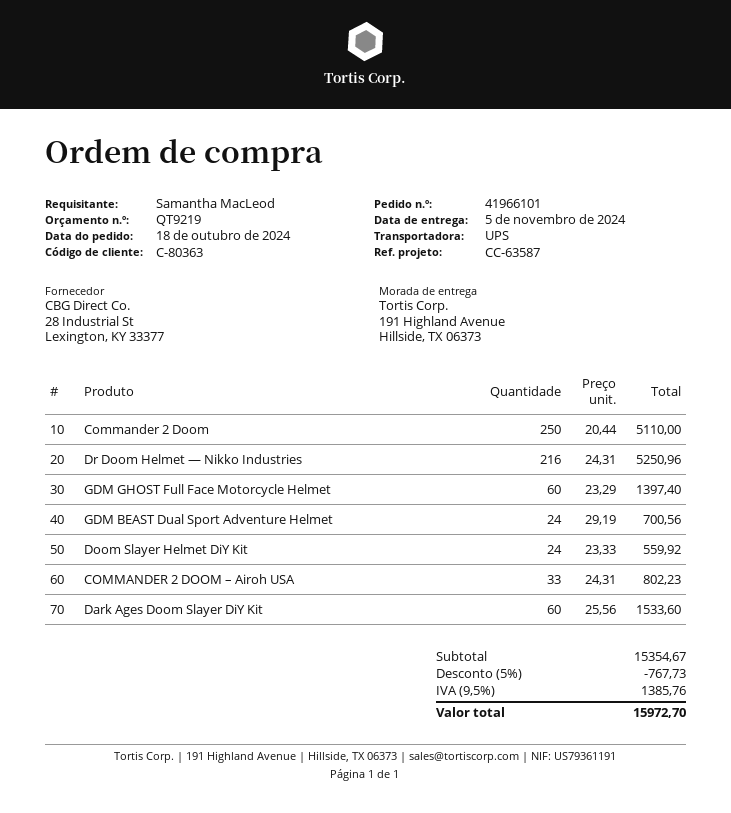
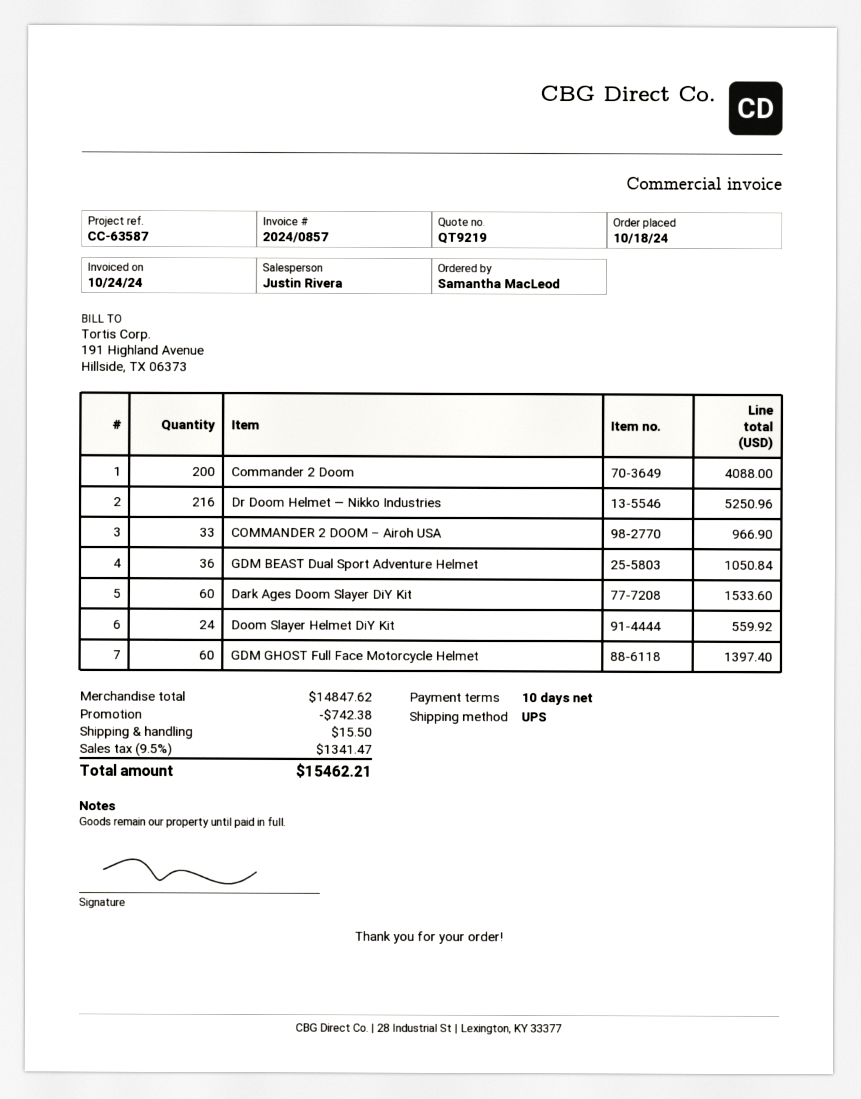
Commander 2 Doom: 250 for 5110.00 -> 200 for 4088.00
GDM BEAST Dual Sport Adventure Helmet: 24 for 700.56 -> 36 for 1050.84
COMMANDER 2 DOOM – Airoh USA: 33 for 802.23 -> 33 for 966.90
subtotal: 15354.67 -> 14847.62
discount: 767.73 -> 742.38
shipping: none -> 15.50
tax: 9.5% = 1385.76 -> 9.5% = 1341.47
total: 15972.70 -> 15462.21

